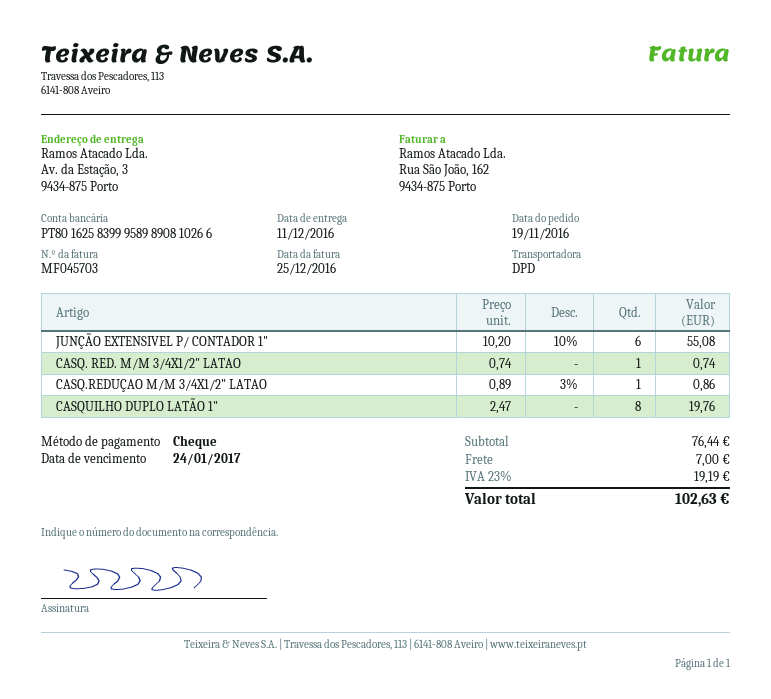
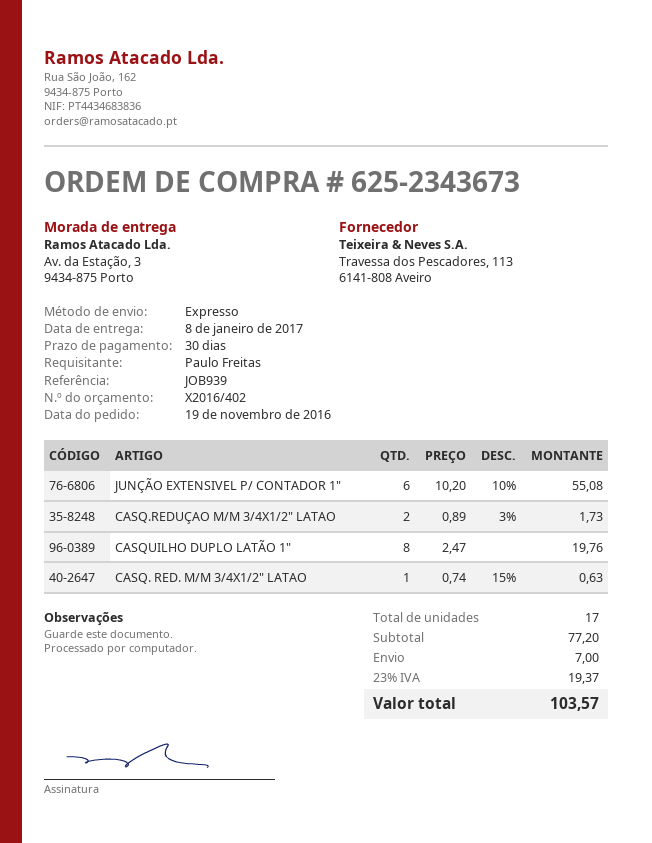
delivery date: 2016-12-11 -> 2017-01-08
shipping method: DPD -> express
CASQ. RED. M/M 3/4X1/2" LATAO: 1 x 0.74 = 0.74 -> 1 x 0.74 - 15% = 0.63
CASQ.REDUÇAO M/M 3/4X1/2" LATAO: 1 x 0.89 - 3% = 0.86 -> 2 x 0.89 - 3% = 1.73
subtotal: 76.44 -> 77.20
tax: 23% = 19.19 -> 23% = 19.37
total: 102.63 -> 103.57

